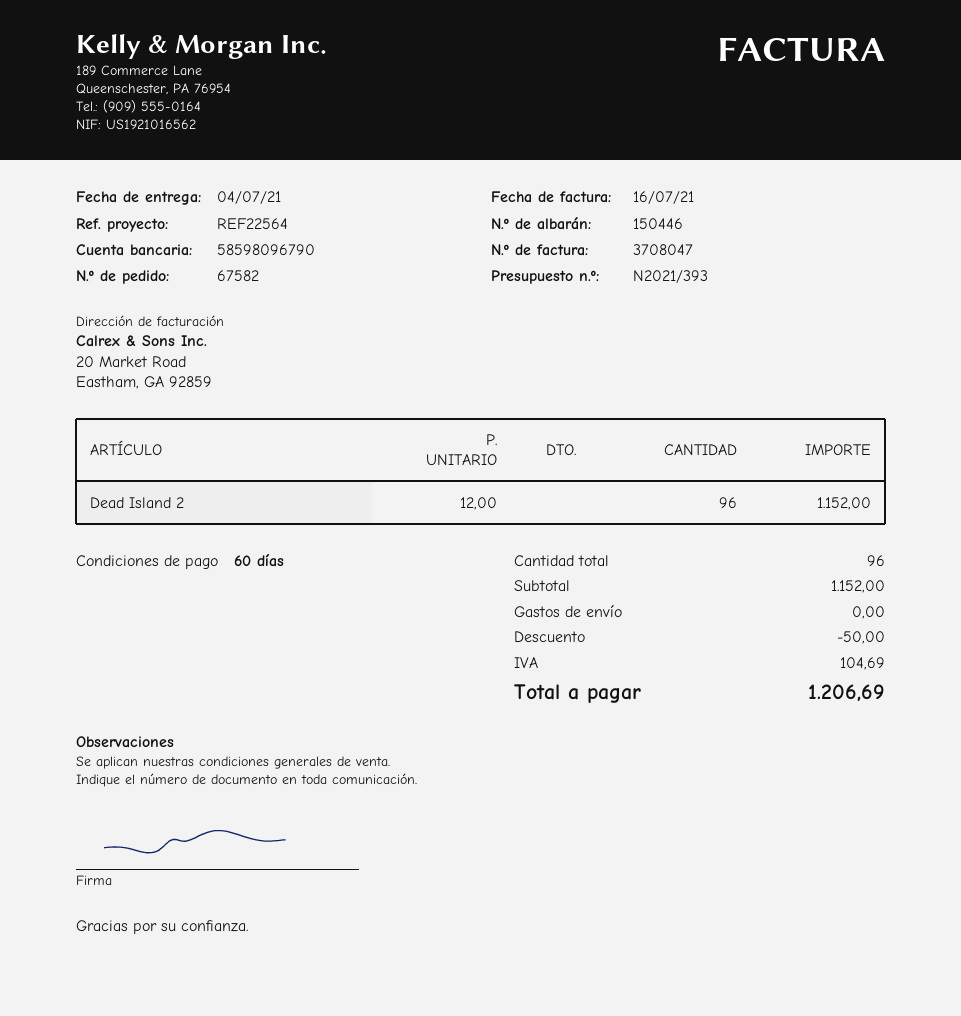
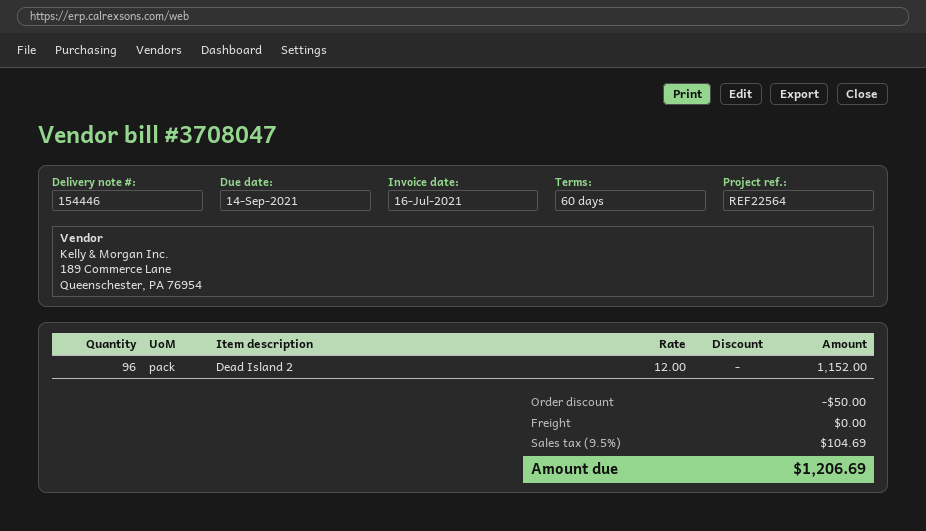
delivery note number: 150446 -> 154446

